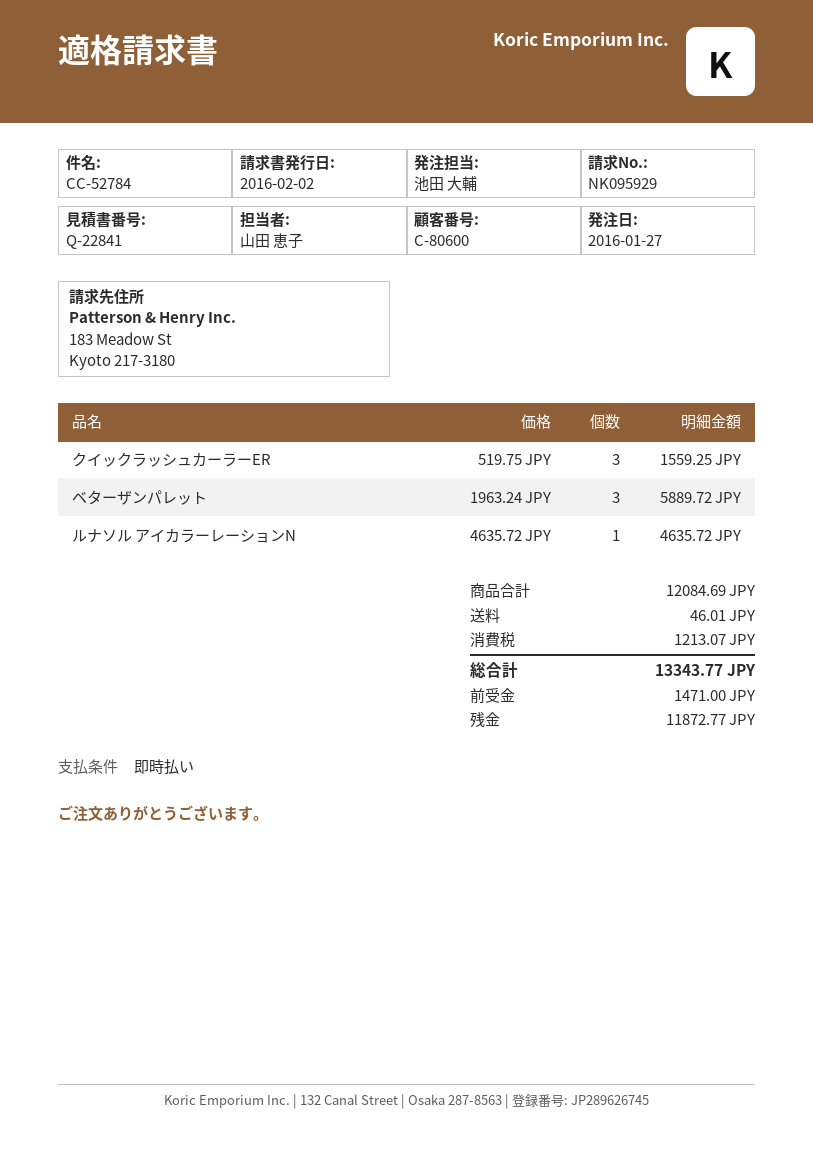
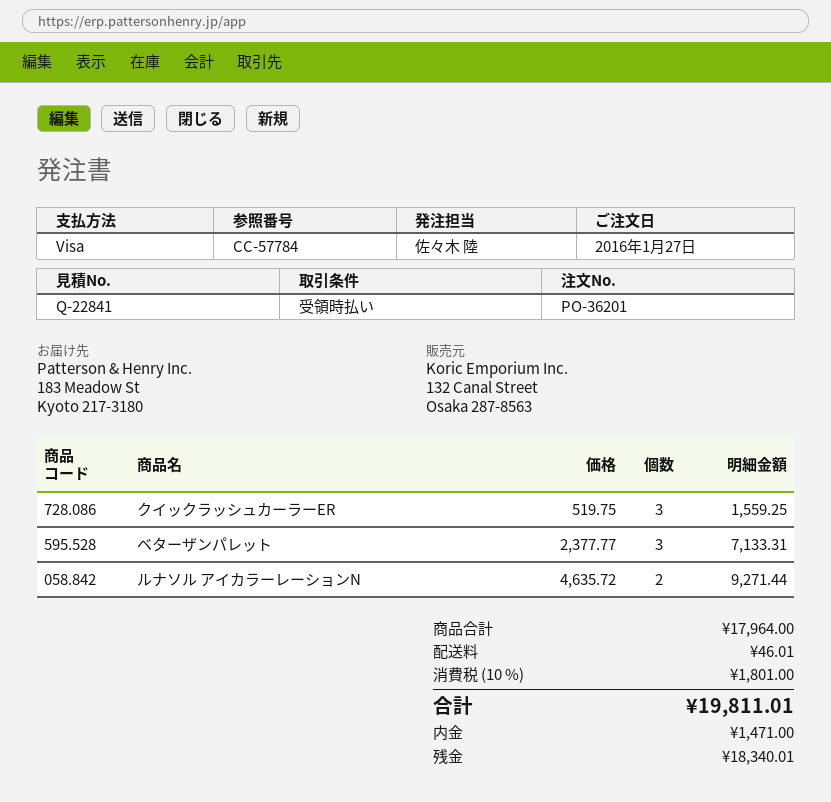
reference: CC-52784 -> CC-57784
ordered by: 池田 大輔 -> 佐々木 陸
ベターザンパレット: 3 x 1963.24 = 5889.72 -> 3 x 2377.77 = 7133.31
ルナソル アイカラーレーションN: 1 x 4635.72 = 4635.72 -> 2 x 4635.72 = 9271.44
subtotal: 12084.69 -> 17964.00
tax: 1213.07 -> 1801.00
total: 13343.77 -> 19811.01
balance: 11872.77 -> 18340.01

